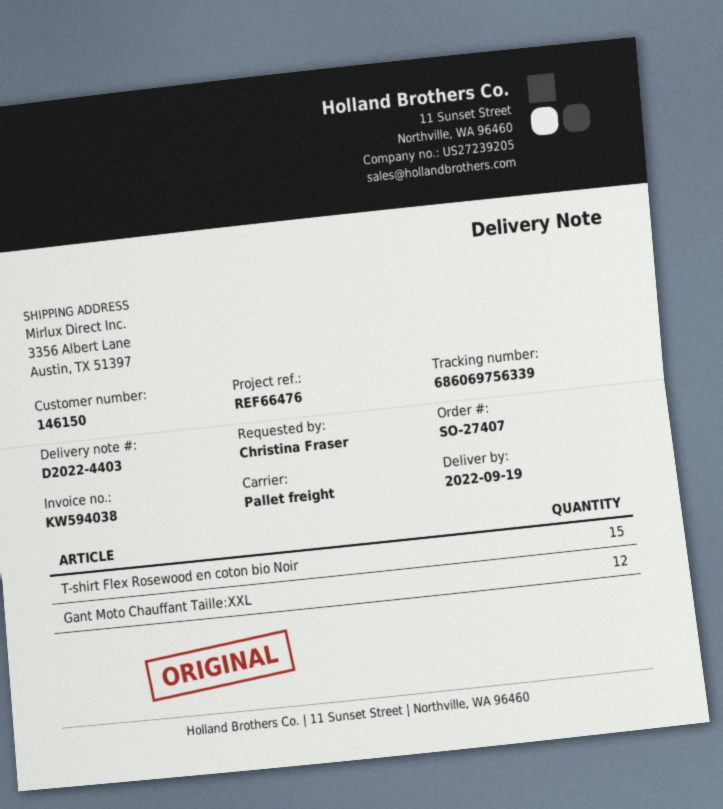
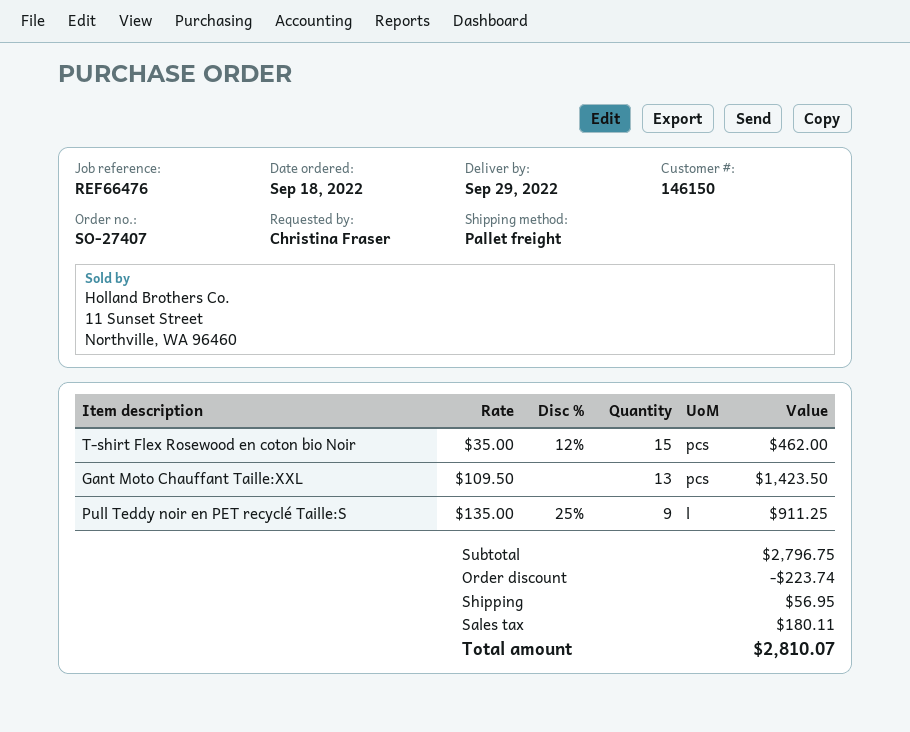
delivery date: 2022-09-19 -> 2022-09-29
Gant Moto Chauffant Taille:XXL: 12 -> 13
Pull Teddy noir en PET recyclé Taille:S: none -> 9

